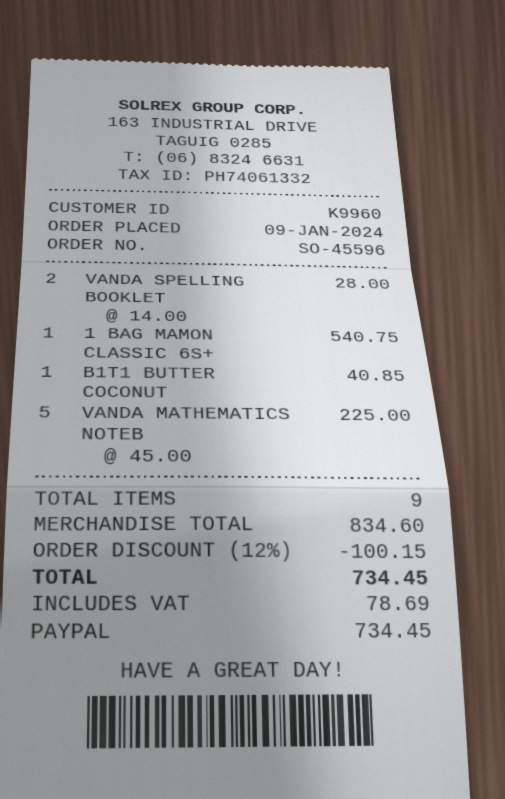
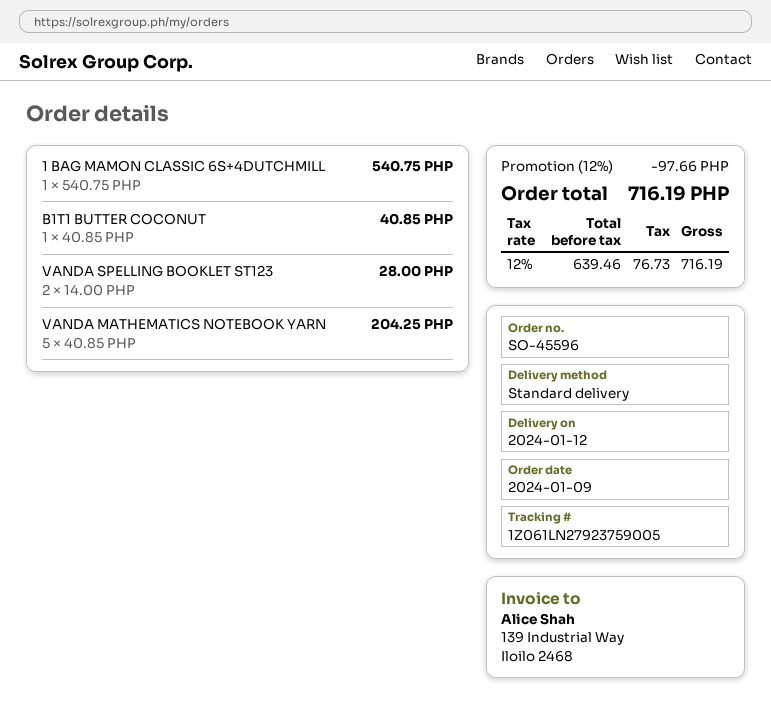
VANDA MATHEMATICS NOTEB: 5 x 45.00 = 225.00 -> 5 x 40.85 = 204.25
discount: 12% = 100.15 -> 12% = 97.66
tax: 78.69 -> 76.73
total: 734.45 -> 716.19

